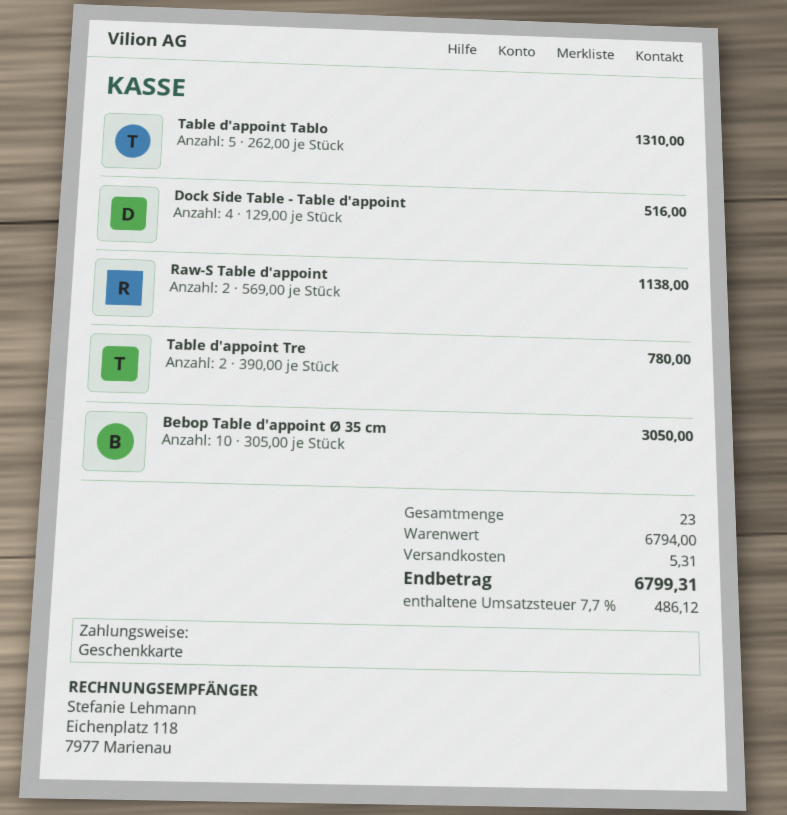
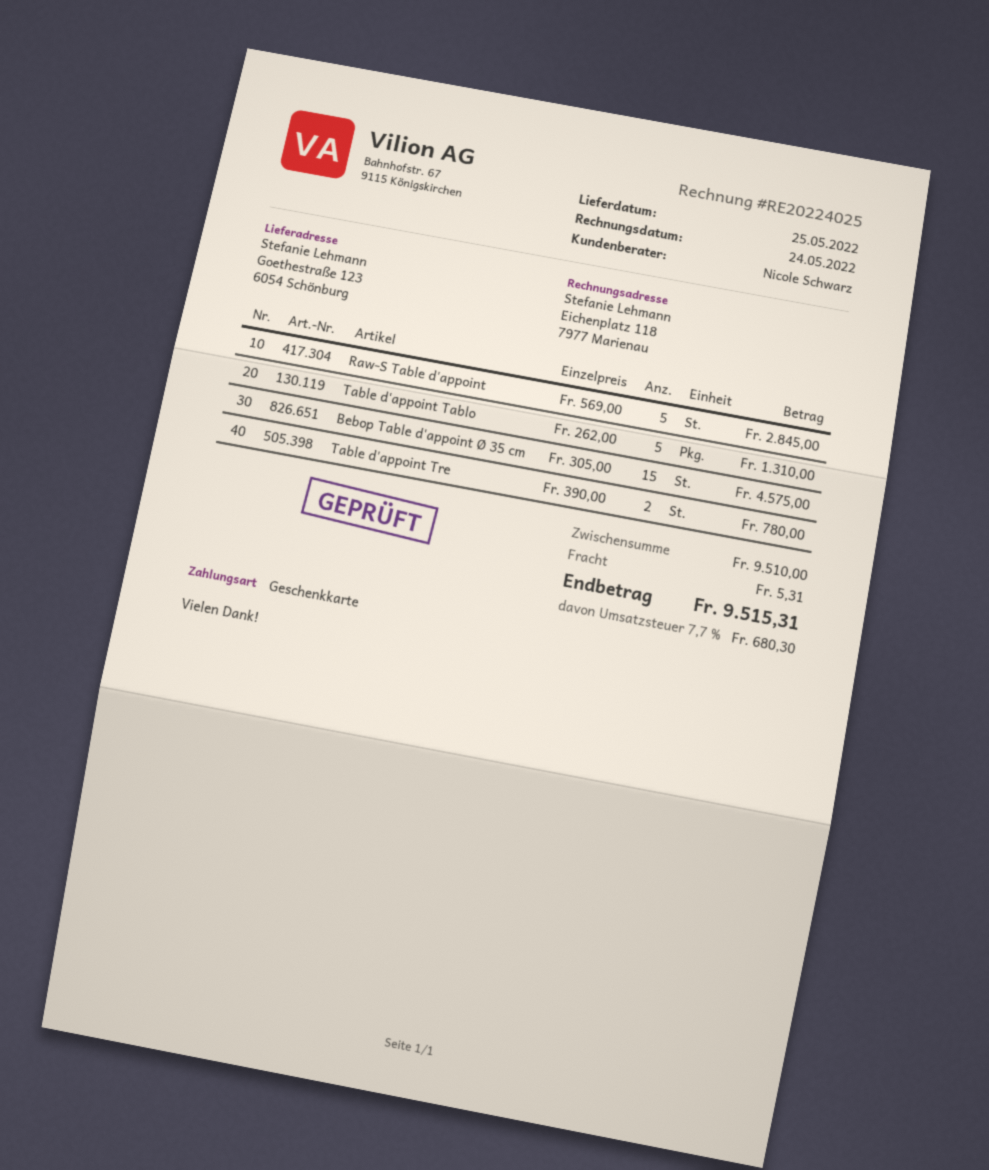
Dock Side Table - Table d'appoint: 4 x 129.00 = 516.00 -> none
Raw-S Table d'appoint: 2 x 569.00 = 1138.00 -> 5 x 569.00 = 2845.00
Bebop Table d'appoint Ø 35 cm: 10 x 305.00 = 3050.00 -> 15 x 305.00 = 4575.00
subtotal: 6794.00 -> 9510.00
tax: 7.7% = 486.12 -> 7.7% = 680.30
total: 6799.31 -> 9515.31

